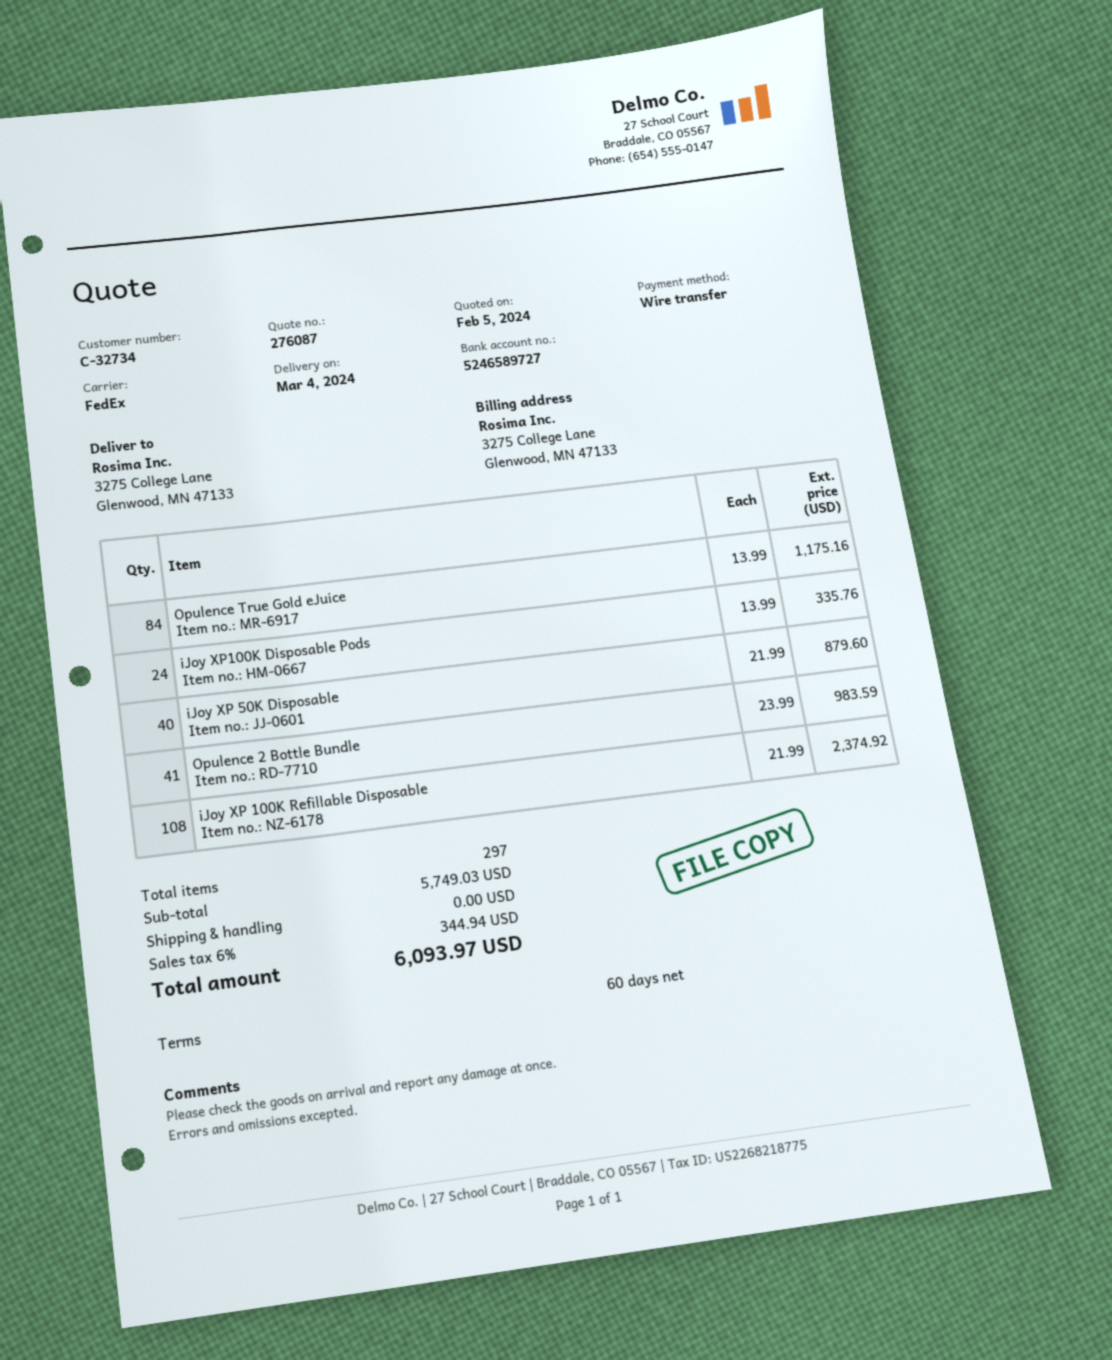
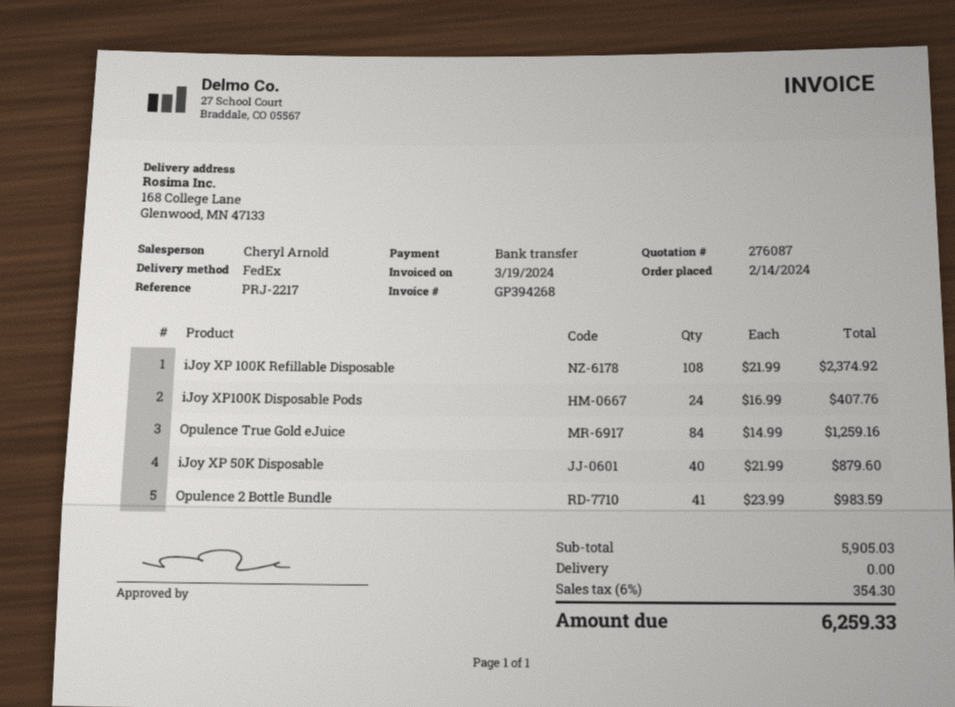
ship to: 3275 College Lane, Glenwood, MN 47133 -> 168 College Lane, Glenwood, MN 47133
Opulence True Gold eJuice: 84 x 13.99 = 1175.16 -> 84 x 14.99 = 1259.16
iJoy XP100K Disposable Pods: 24 x 13.99 = 335.76 -> 24 x 16.99 = 407.76
subtotal: 5749.03 -> 5905.03
tax: 6% = 344.94 -> 6% = 354.30
total: 6093.97 -> 6259.33

